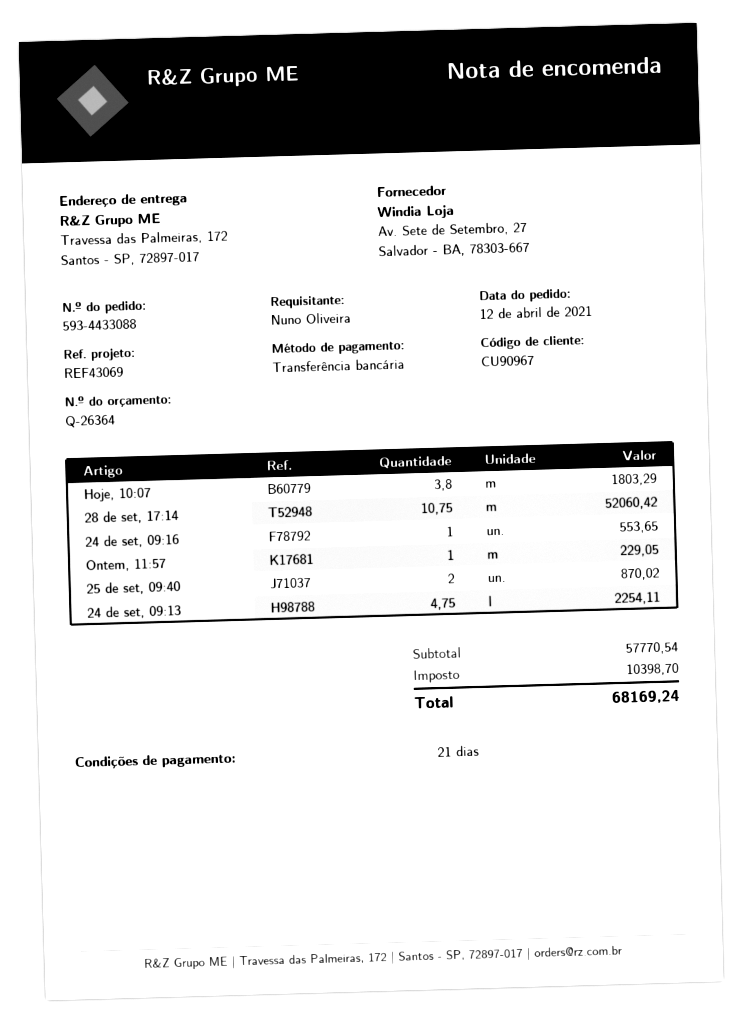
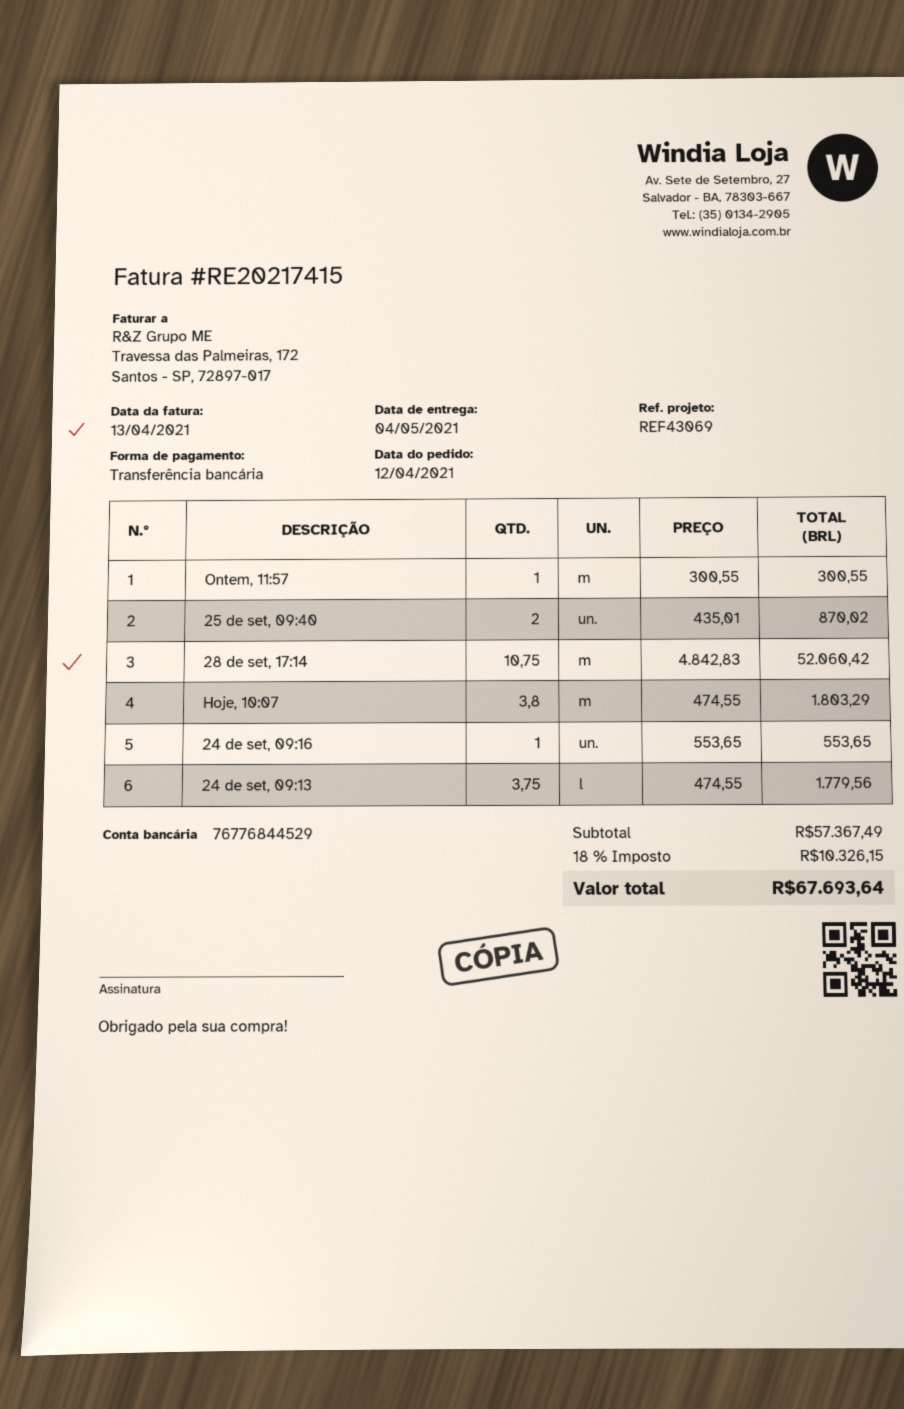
Ontem, 11:57: 1 for 229.05 -> 1 for 300.55
24 de set, 09:13: 4.75 for 2254.11 -> 3.75 for 1779.56
subtotal: 57770.54 -> 57367.49
tax: 10398.70 -> 10326.15
total: 68169.24 -> 67693.64

